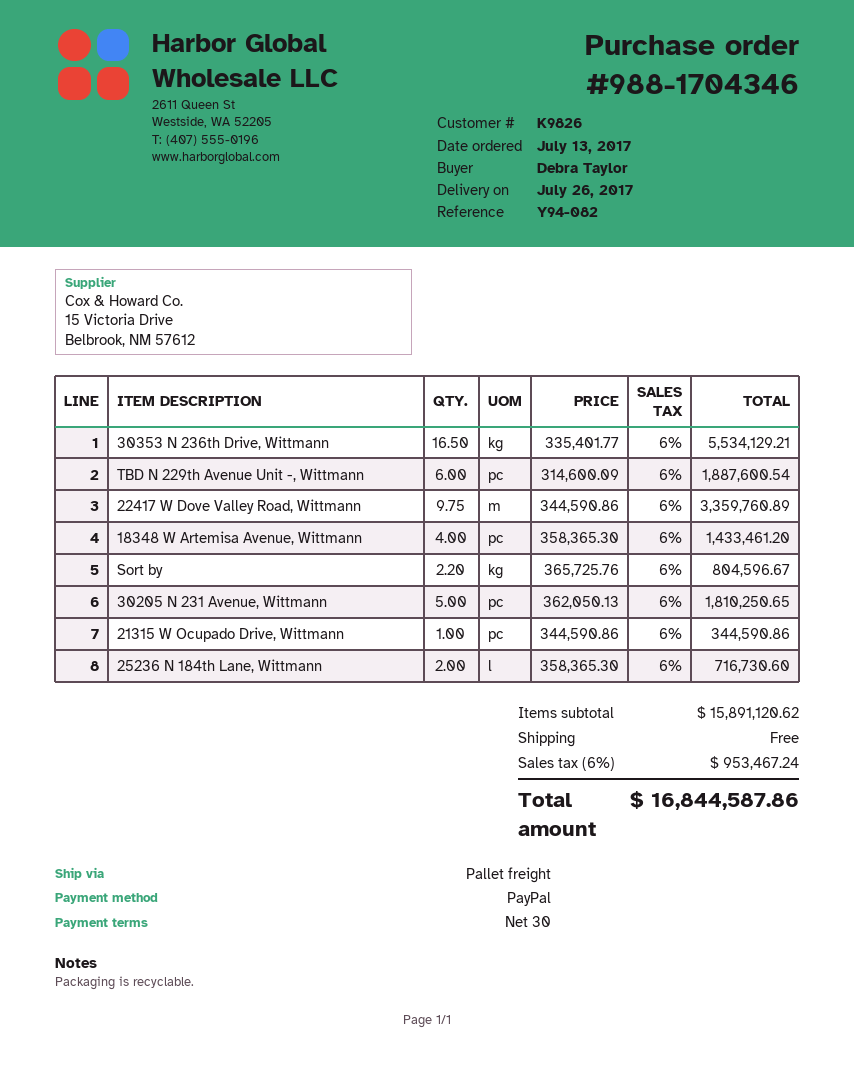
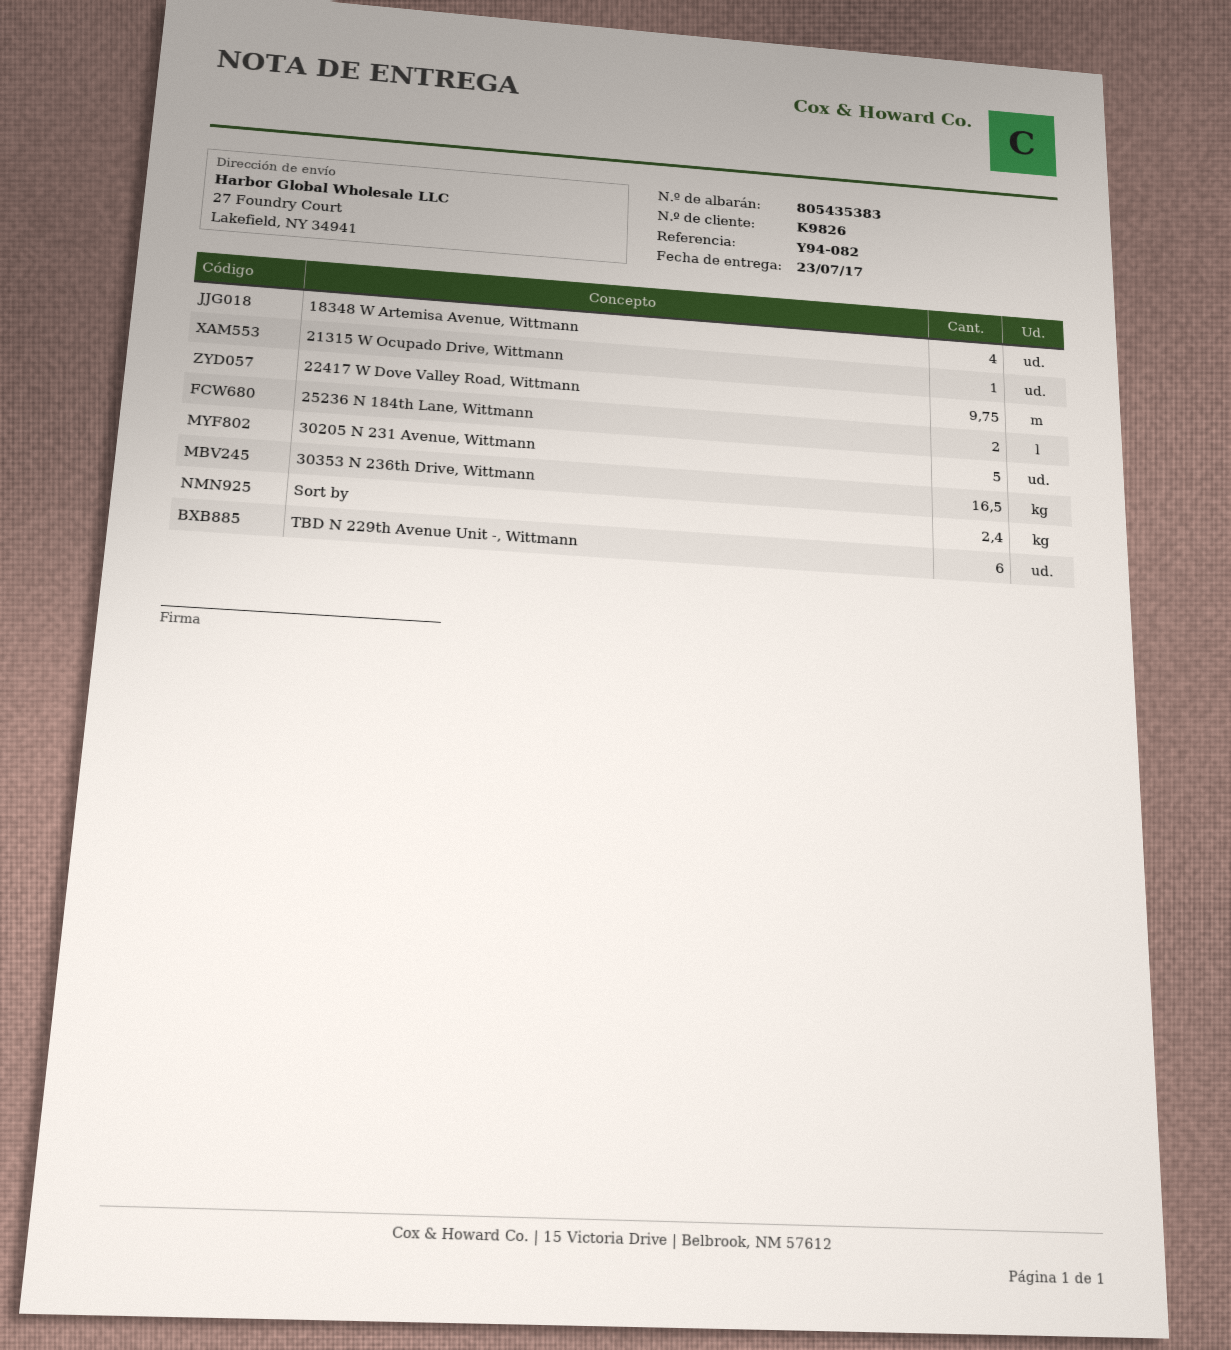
delivery date: 2017-07-26 -> 2017-07-23
Sort by: 2.2 -> 2.4

